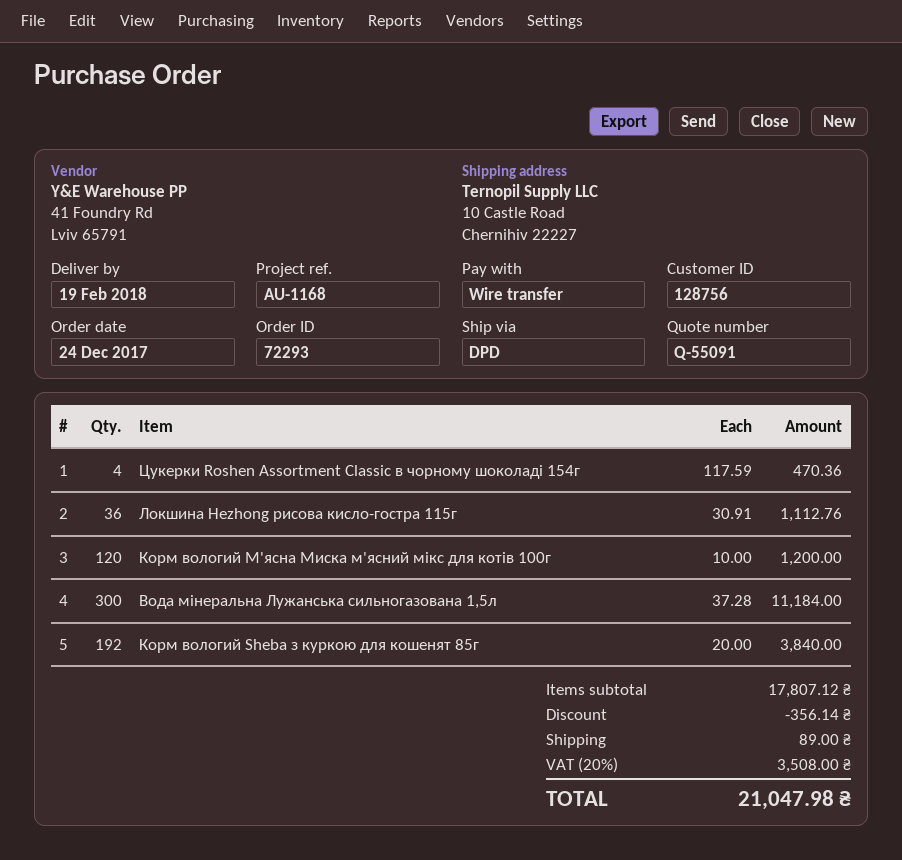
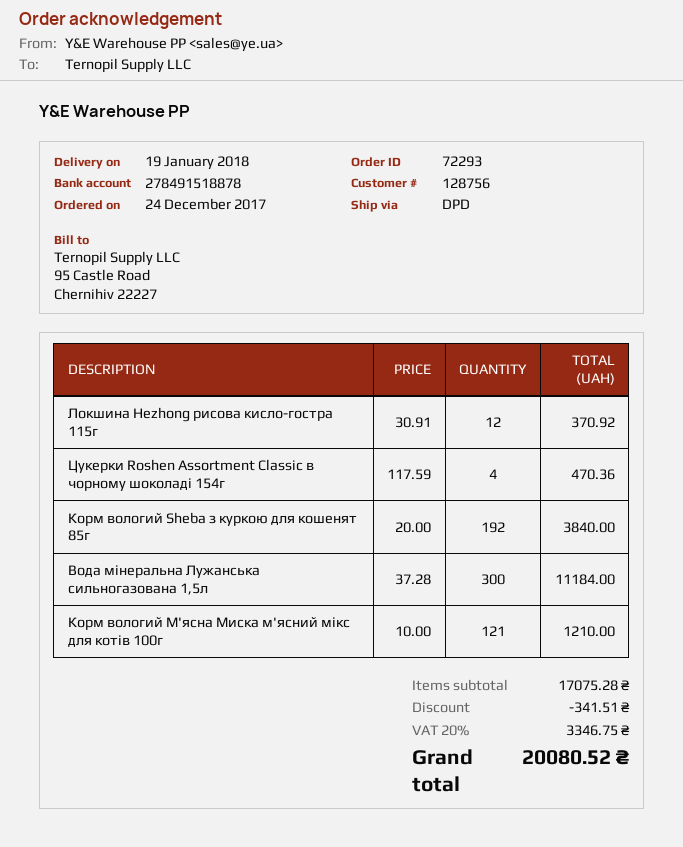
delivery date: 2018-02-19 -> 2018-01-19
Локшина Hezhong рисова кисло-гостра 115г: 36 x 30.91 = 1112.76 -> 12 x 30.91 = 370.92
Корм вологий М'ясна Миска м'ясний мікс для котів 100г: 120 x 10.00 = 1200.00 -> 121 x 10.00 = 1210.00
subtotal: 17807.12 -> 17075.28
discount: 356.14 -> 341.51
shipping: 89.00 -> none
tax: 20% = 3508.00 -> 20% = 3346.75
total: 21047.98 -> 20080.52

